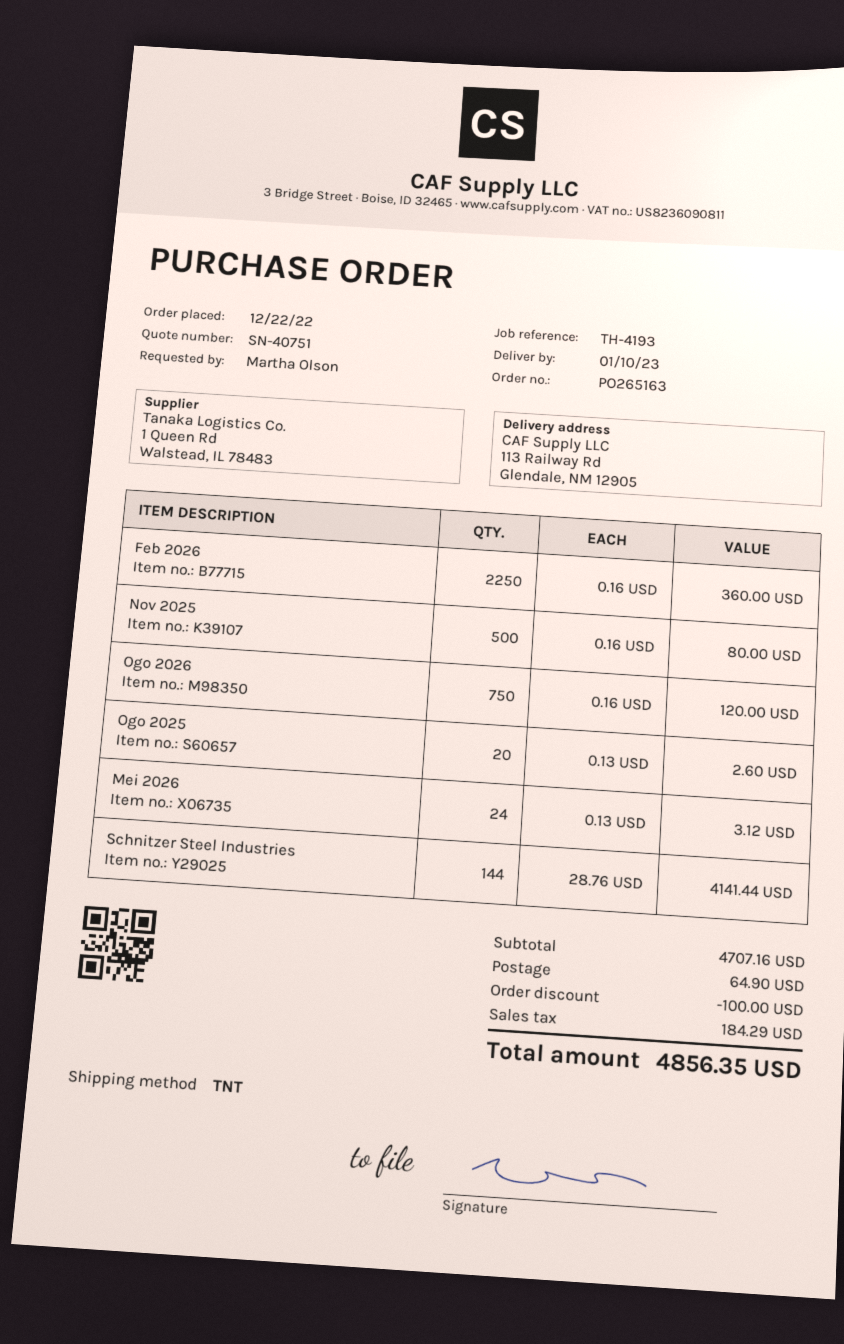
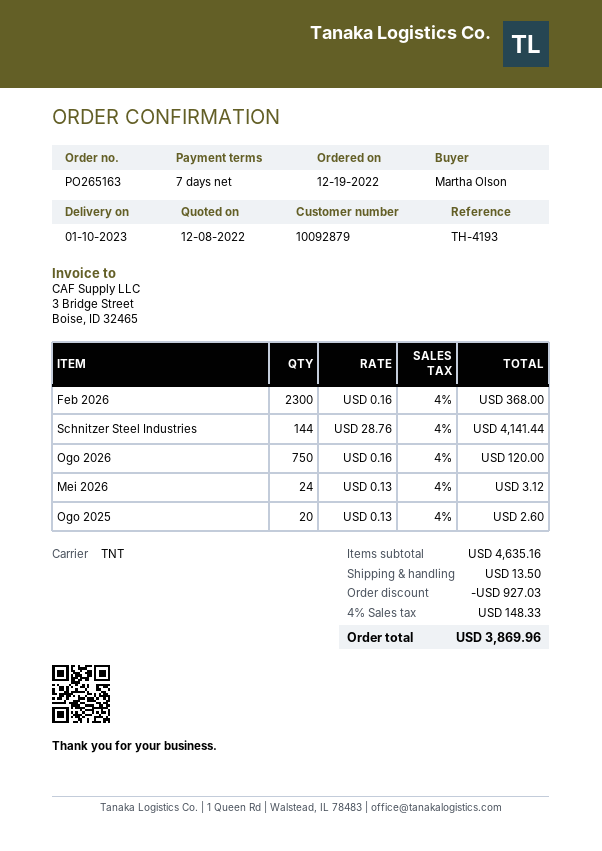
order date: 2022-12-22 -> 2022-12-19
Feb 2026: 2250 x 0.16 = 360.00 -> 2300 x 0.16 = 368.00
Nov 2025: 500 x 0.16 = 80.00 -> none
subtotal: 4707.16 -> 4635.16
discount: 100.00 -> 927.03
shipping: 64.90 -> 13.50
tax: 184.29 -> 148.33
total: 4856.35 -> 3869.96

